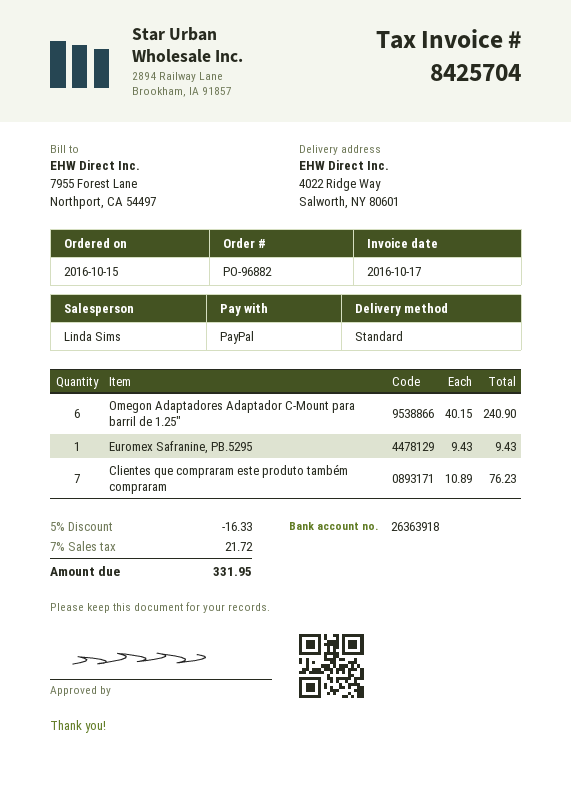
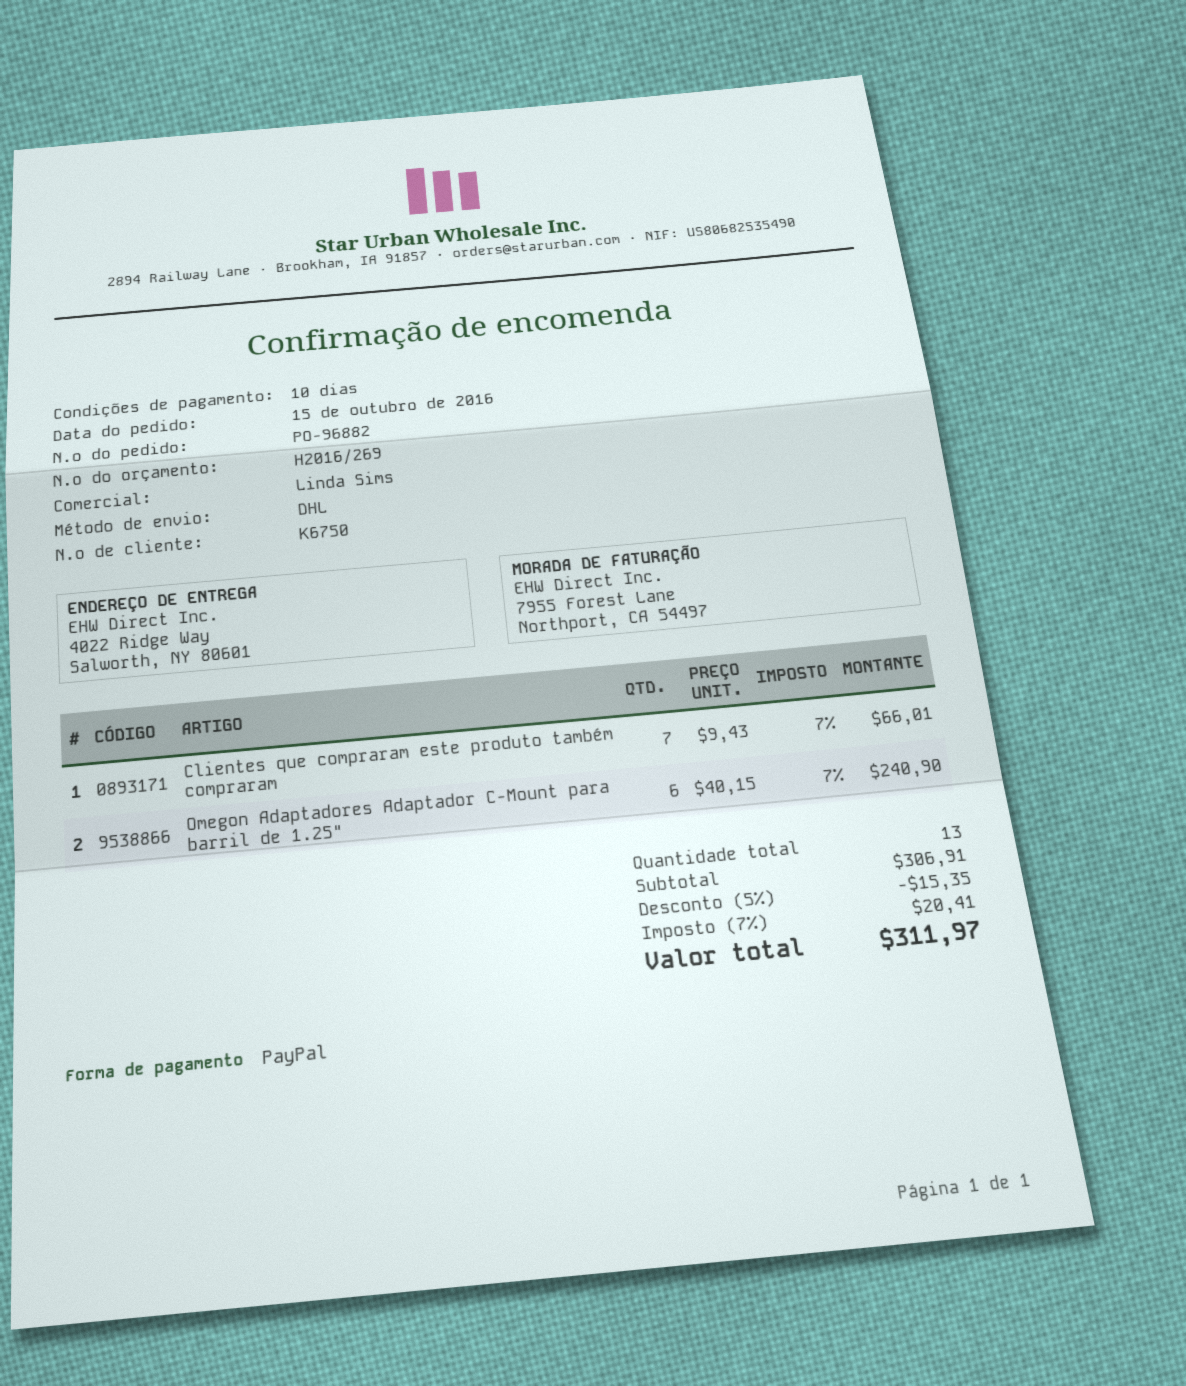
shipping method: standard -> DHL
Euromex Safranine, PB.5295: 1 x 9.43 = 9.43 -> none
Clientes que compraram este produto também compraram: 7 x 10.89 = 76.23 -> 7 x 9.43 = 66.01
discount: 5% = 16.33 -> 5% = 15.35
tax: 7% = 21.72 -> 7% = 20.41
total: 331.95 -> 311.97

